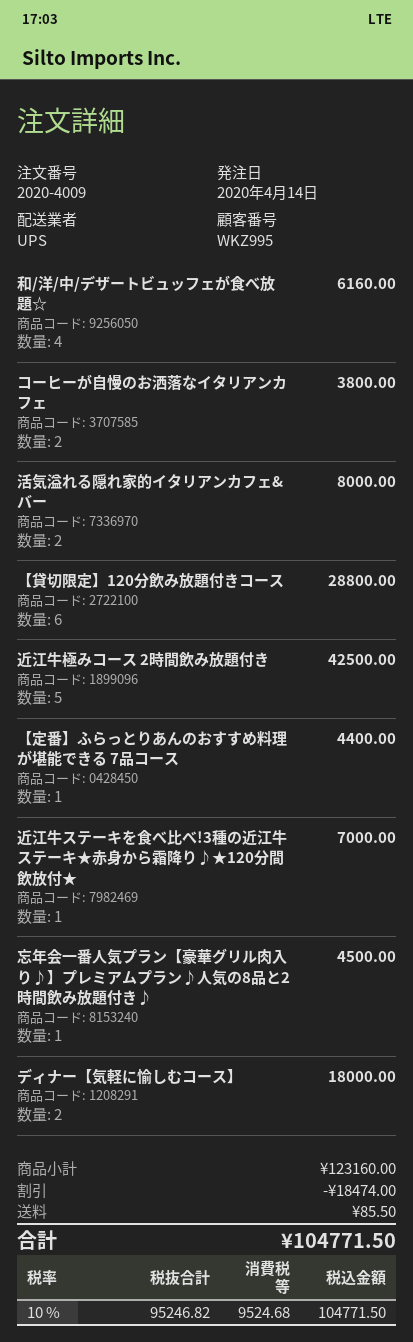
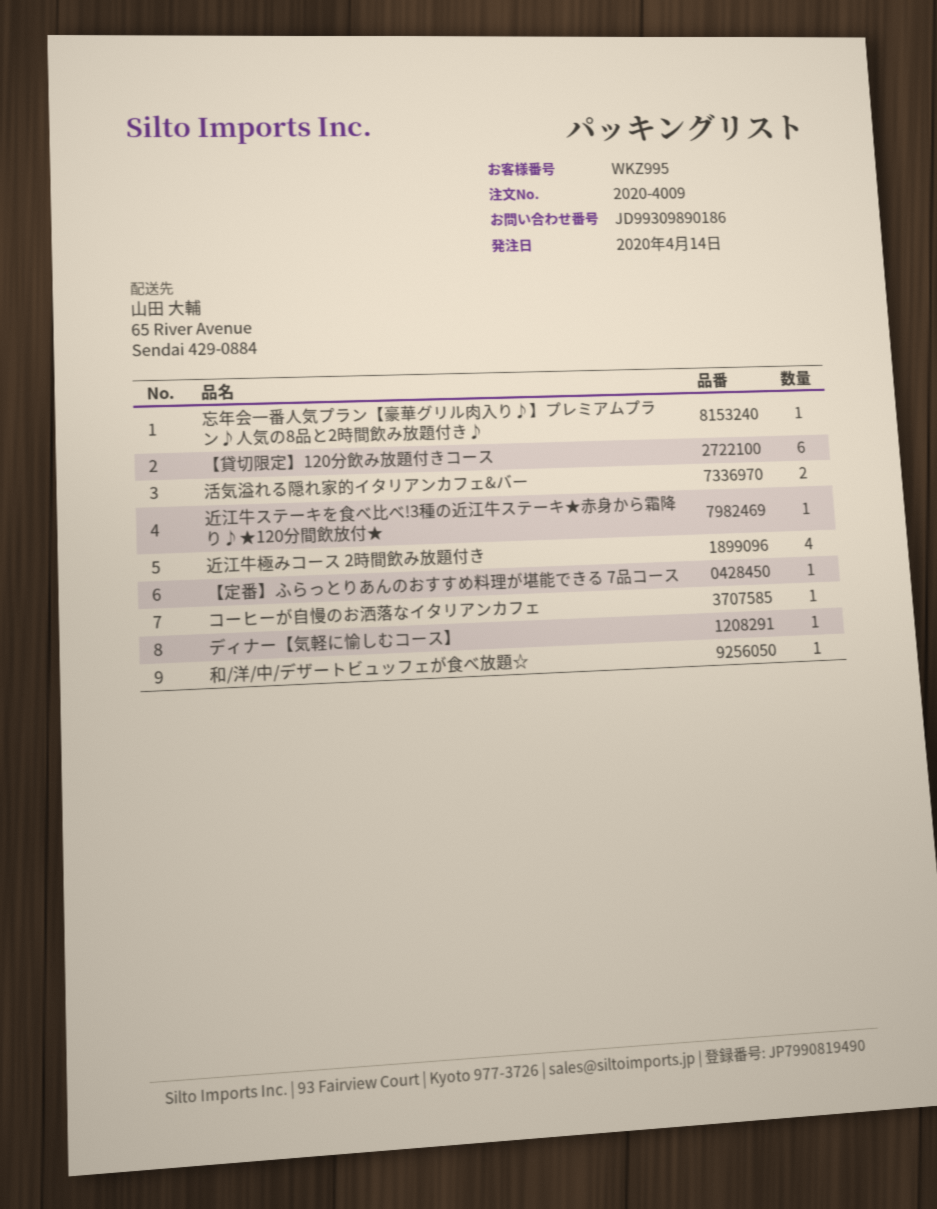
和/洋/中/デザートビュッフェが食べ放題☆: 4 -> 1
コーヒーが自慢のお洒落なイタリアンカフェ: 2 -> 1
近江牛極みコース 2時間飲み放題付き: 5 -> 4
ディナー【気軽に愉しむコース】: 2 -> 1

